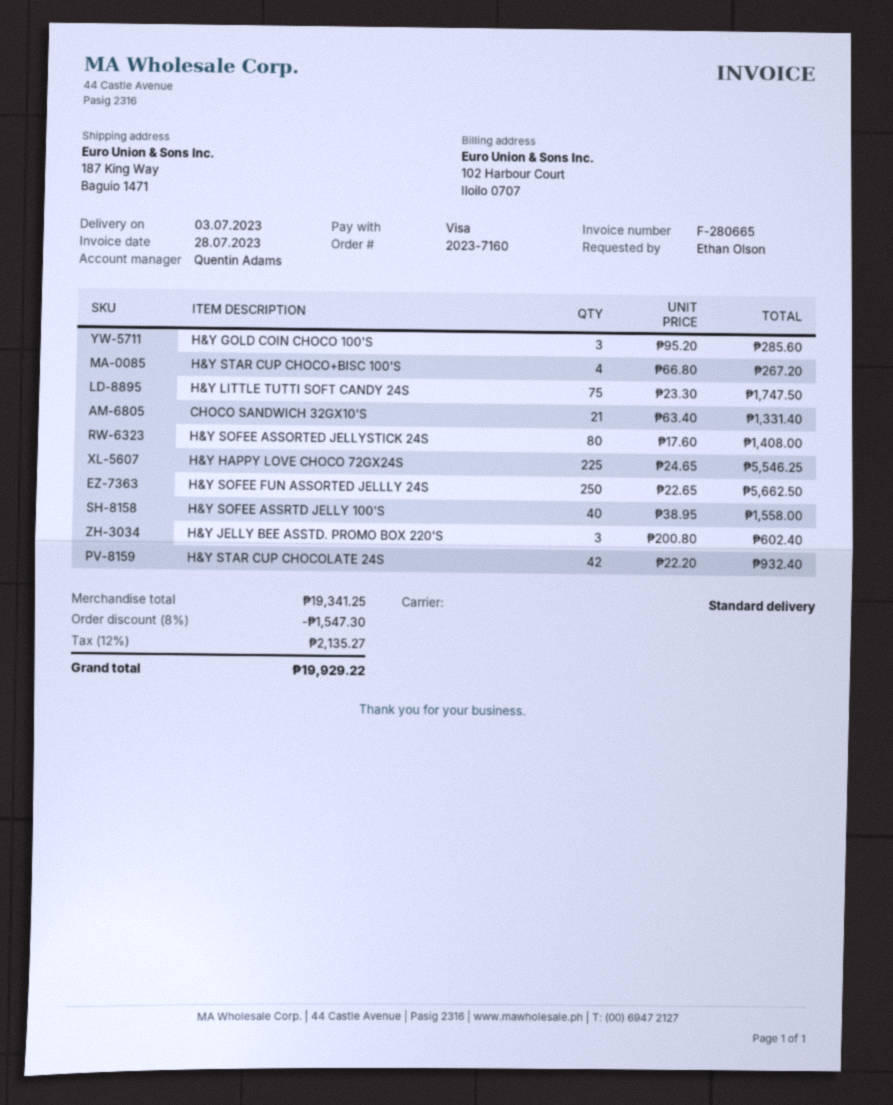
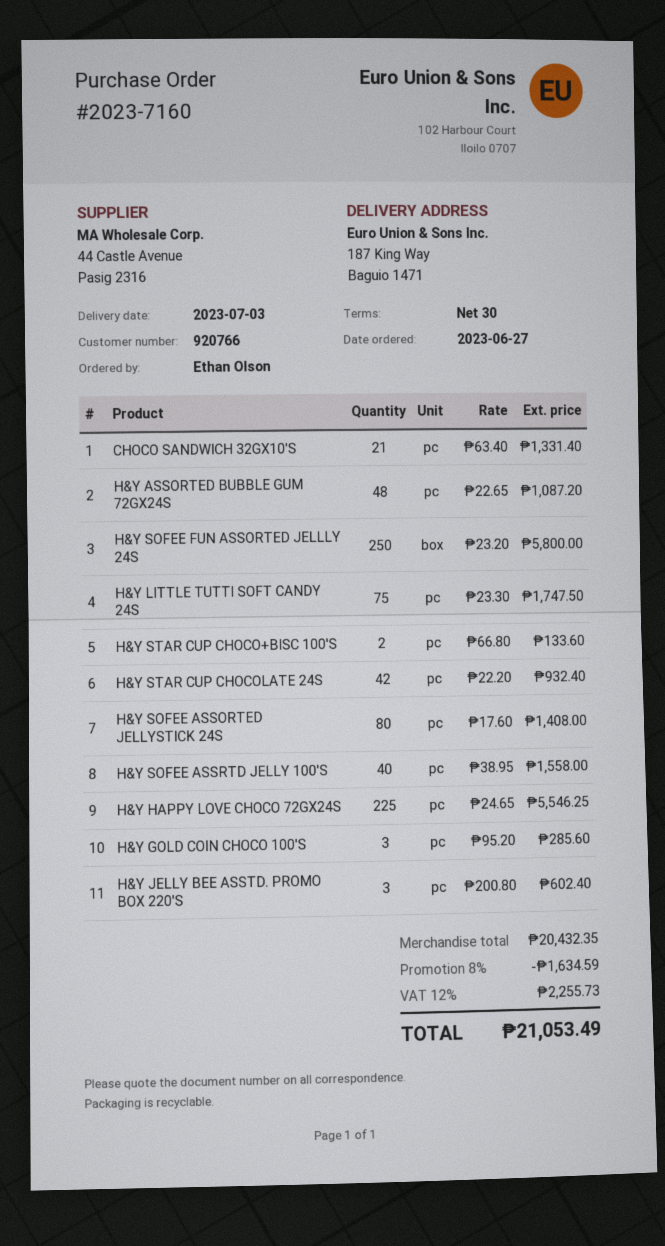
H&Y STAR CUP CHOCO+BISC 100'S: 4 x 66.80 = 267.20 -> 2 x 66.80 = 133.60
H&Y SOFEE FUN ASSORTED JELLLY 24S: 250 x 22.65 = 5662.50 -> 250 x 23.20 = 5800.00
H&Y ASSORTED BUBBLE GUM 72GX24S: none -> 48 x 22.65 = 1087.20
subtotal: 19341.25 -> 20432.35
discount: 8% = 1547.30 -> 8% = 1634.59
tax: 12% = 2135.27 -> 12% = 2255.73
total: 19929.22 -> 21053.49

